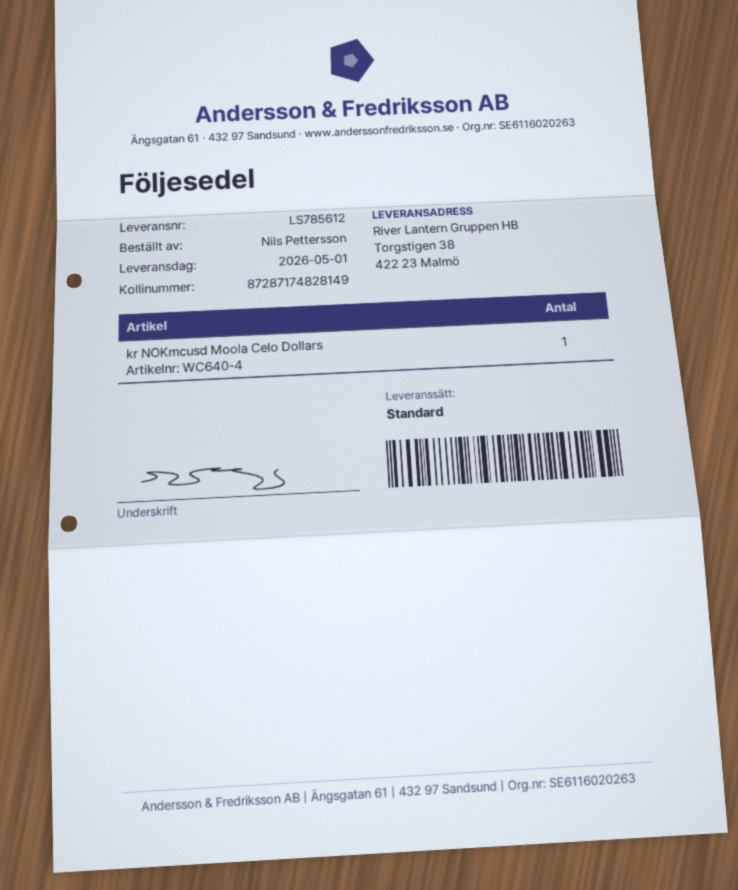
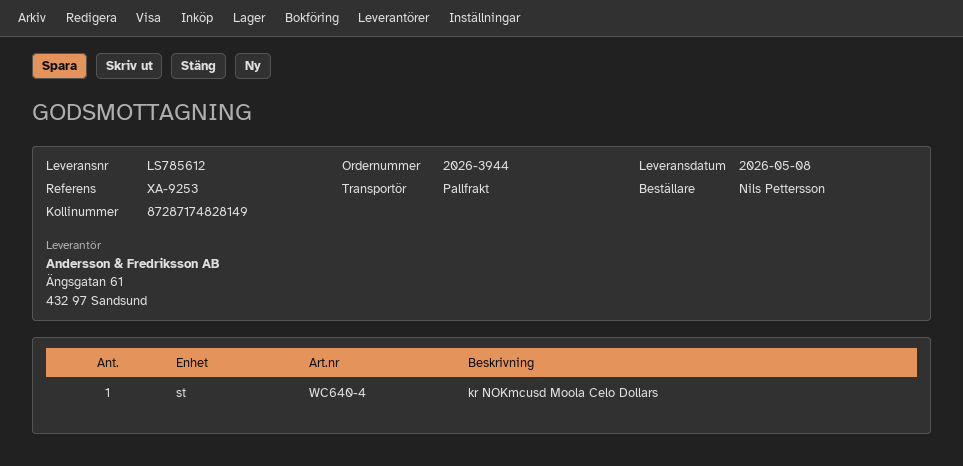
delivery date: 2026-05-01 -> 2026-05-08
shipping method: standard -> pallet freight

